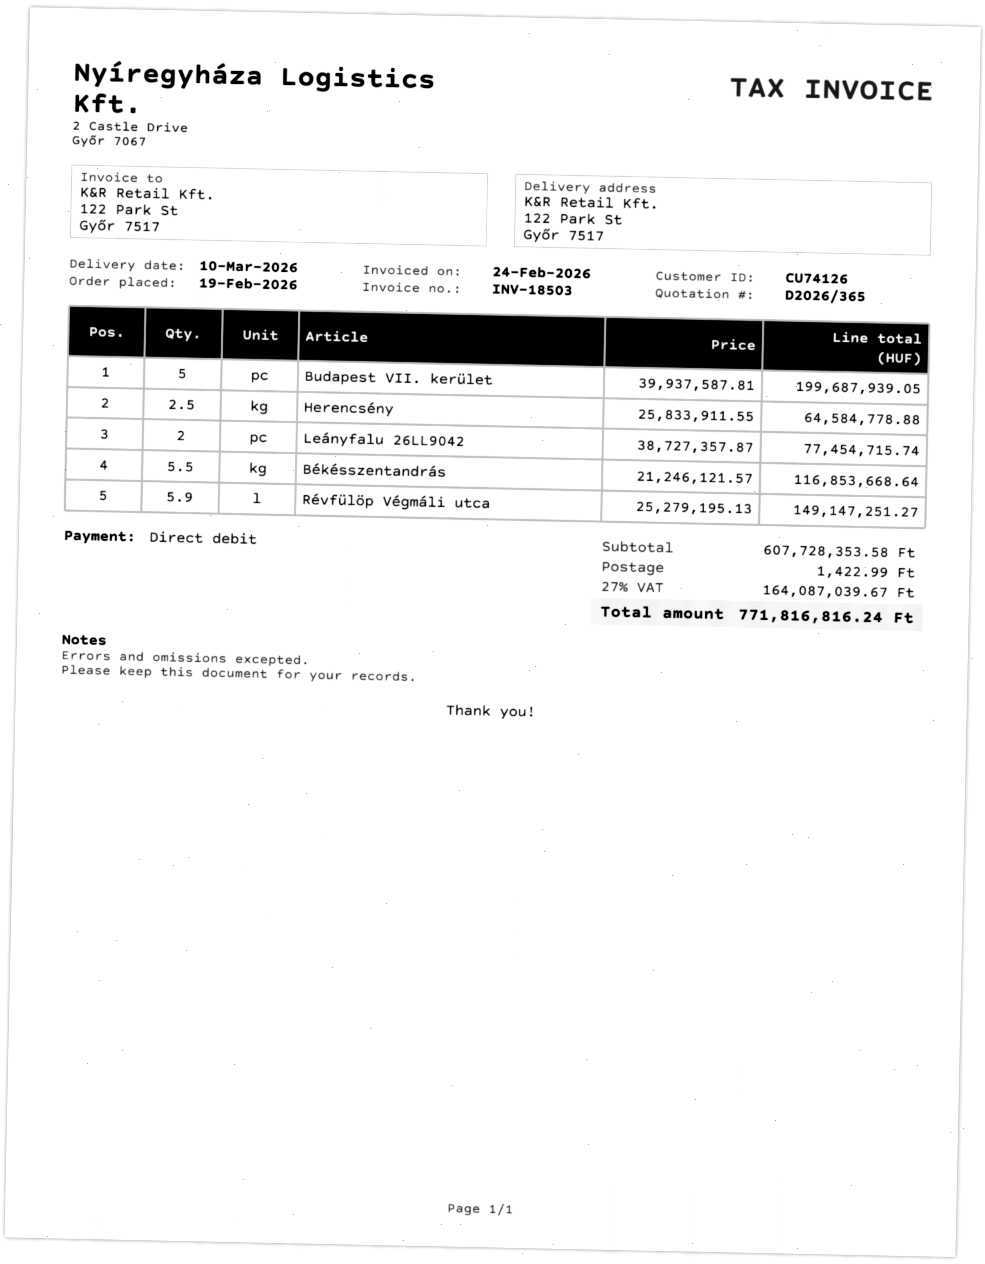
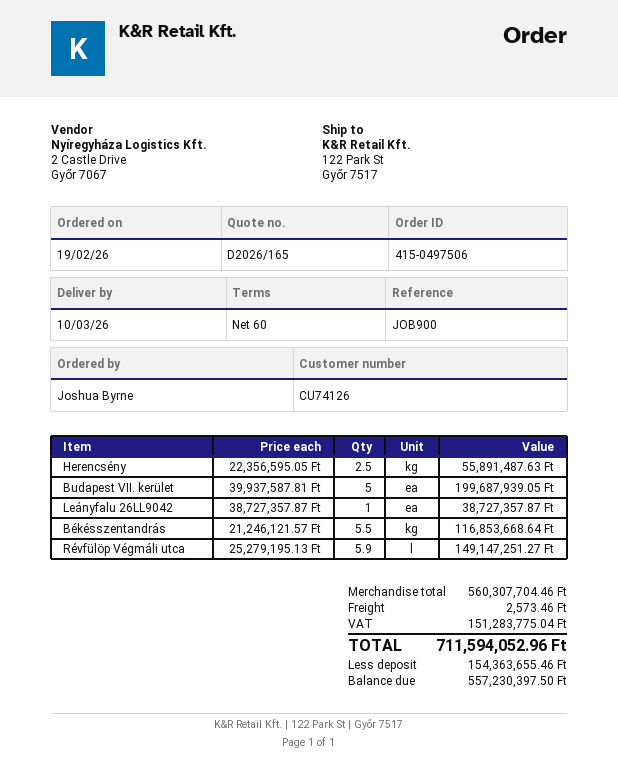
quote number: D2026/365 -> D2026/165
Herencsény: 2.5 x 25833911.55 = 64584778.88 -> 2.5 x 22356595.05 = 55891487.63
Leányfalu 26LL9042: 2 x 38727357.87 = 77454715.74 -> 1 x 38727357.87 = 38727357.87
subtotal: 607728353.58 -> 560307704.46
shipping: 1422.99 -> 2573.46
tax: 164087039.67 -> 151283775.04
total: 771816816.24 -> 711594052.96

